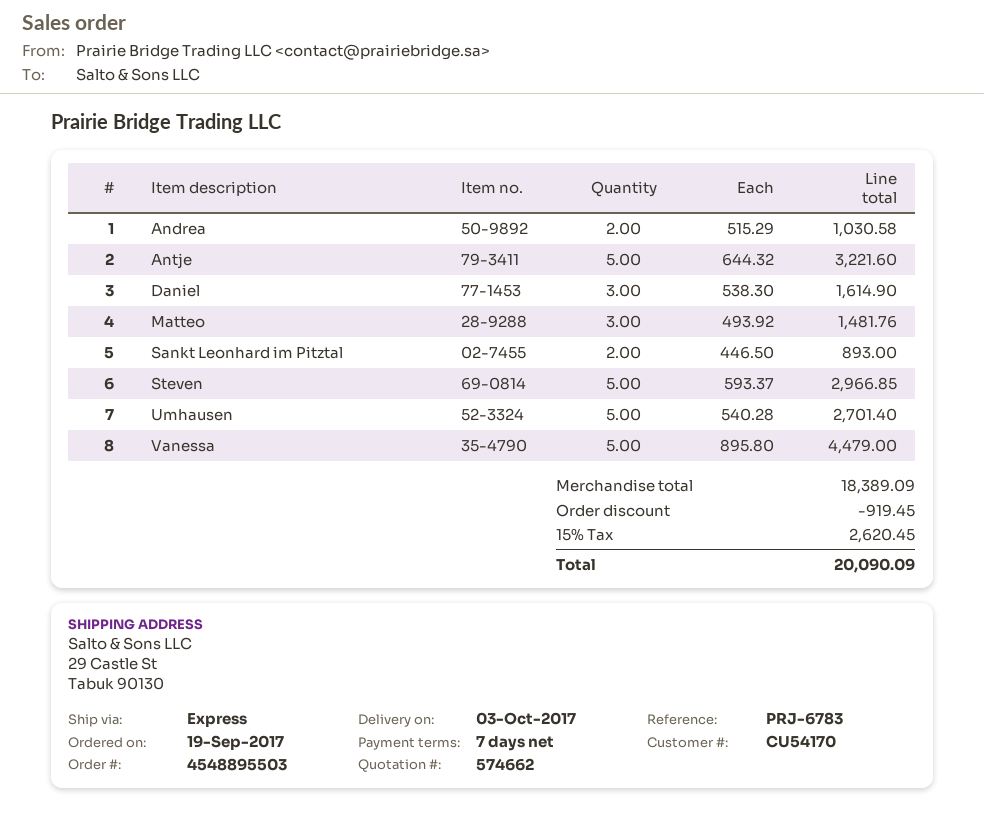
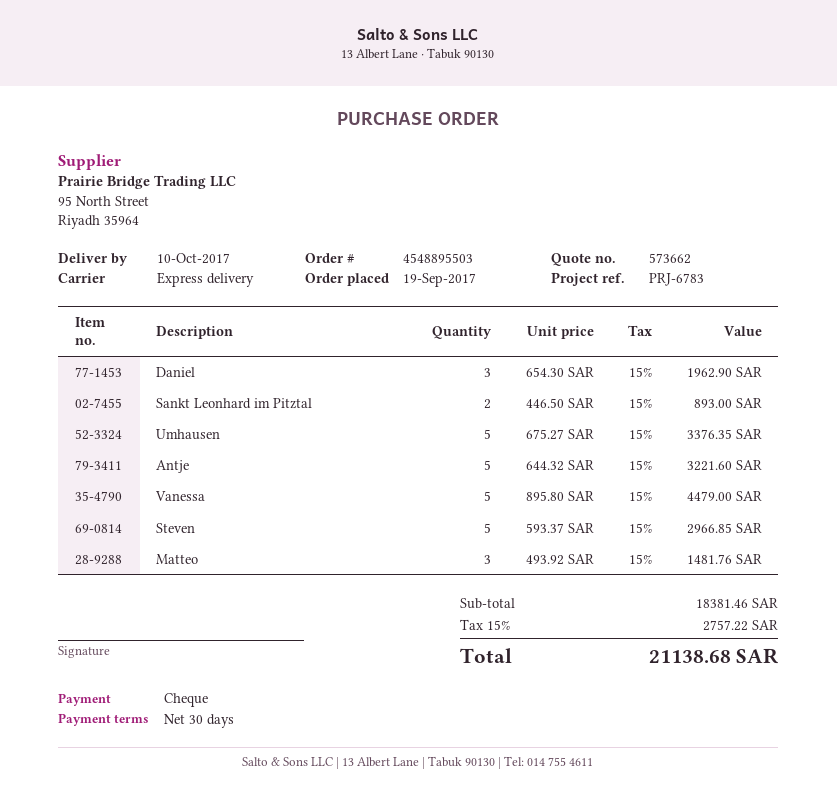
quote number: 574662 -> 573662
delivery date: 2017-10-03 -> 2017-10-10
payment terms: 7 days -> 30 days
Andrea: 2 x 515.29 = 1030.58 -> none
Daniel: 3 x 538.30 = 1614.90 -> 3 x 654.30 = 1962.90
Umhausen: 5 x 540.28 = 2701.40 -> 5 x 675.27 = 3376.35
subtotal: 18389.09 -> 18381.46
discount: 919.45 -> none
tax: 15% = 2620.45 -> 15% = 2757.22
total: 20090.09 -> 21138.68

